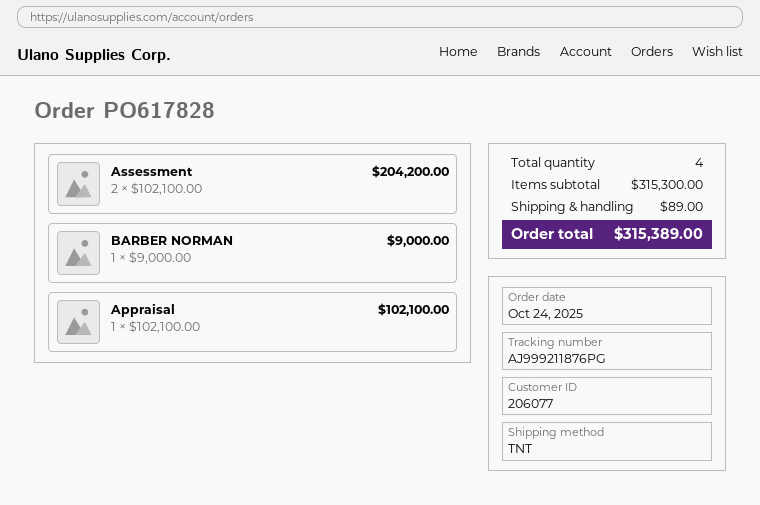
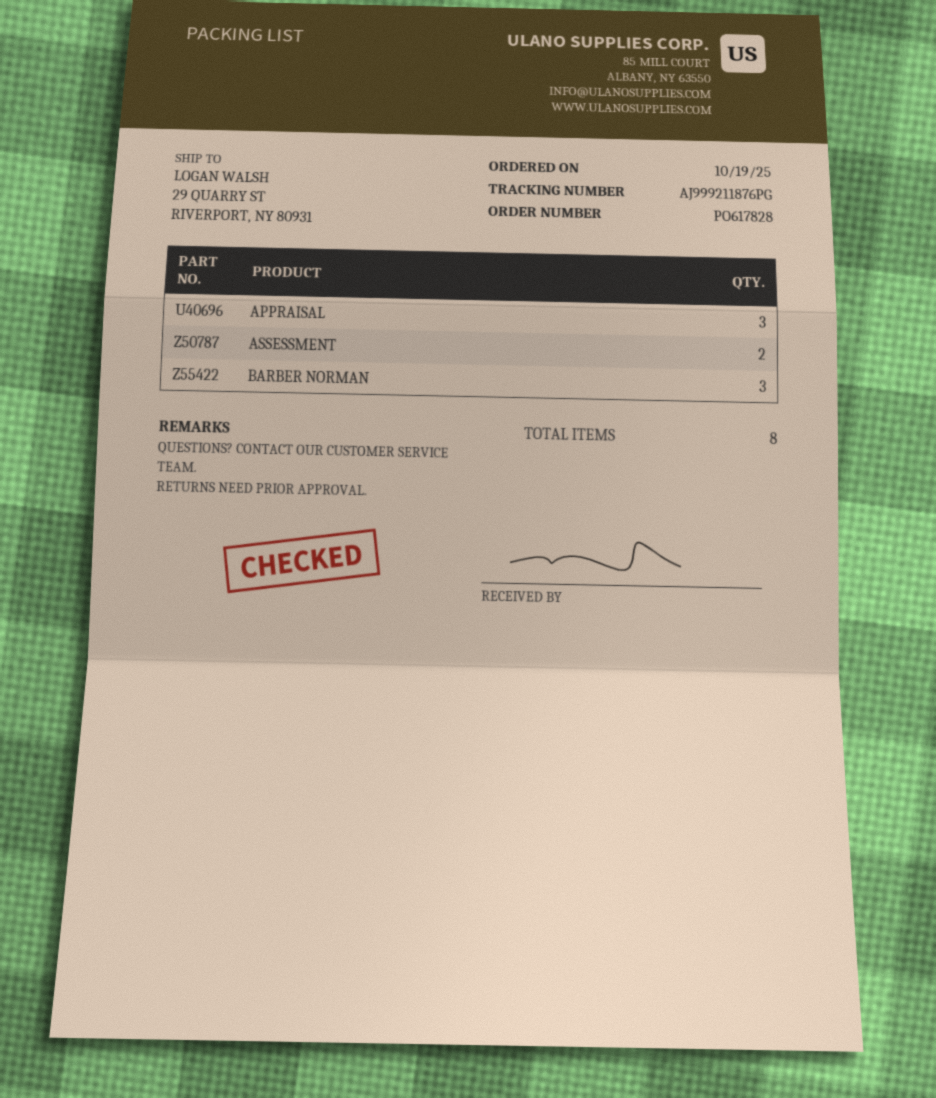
order date: 2025-10-24 -> 2025-10-19
BARBER NORMAN: 1 -> 3
Appraisal: 1 -> 3
total quantity: 4 -> 8

